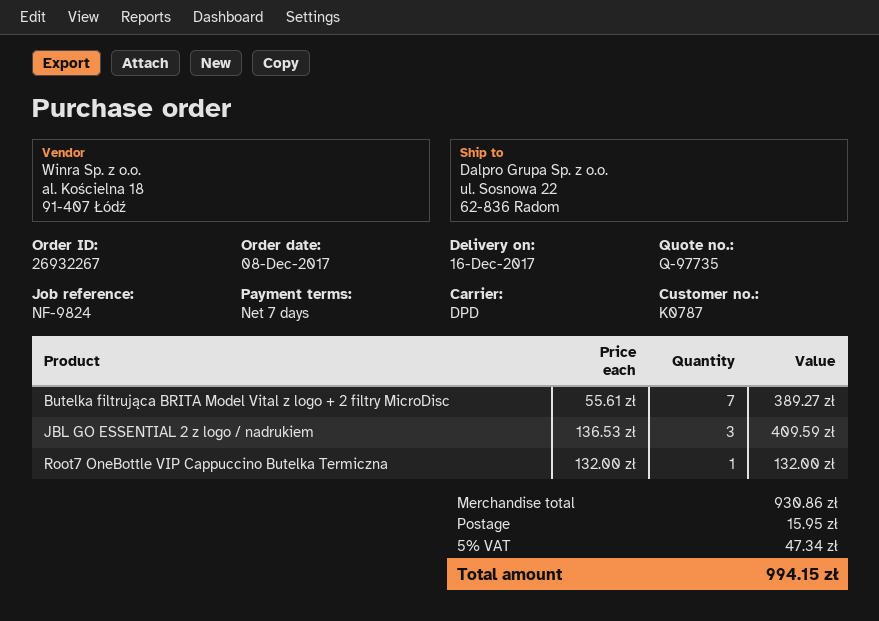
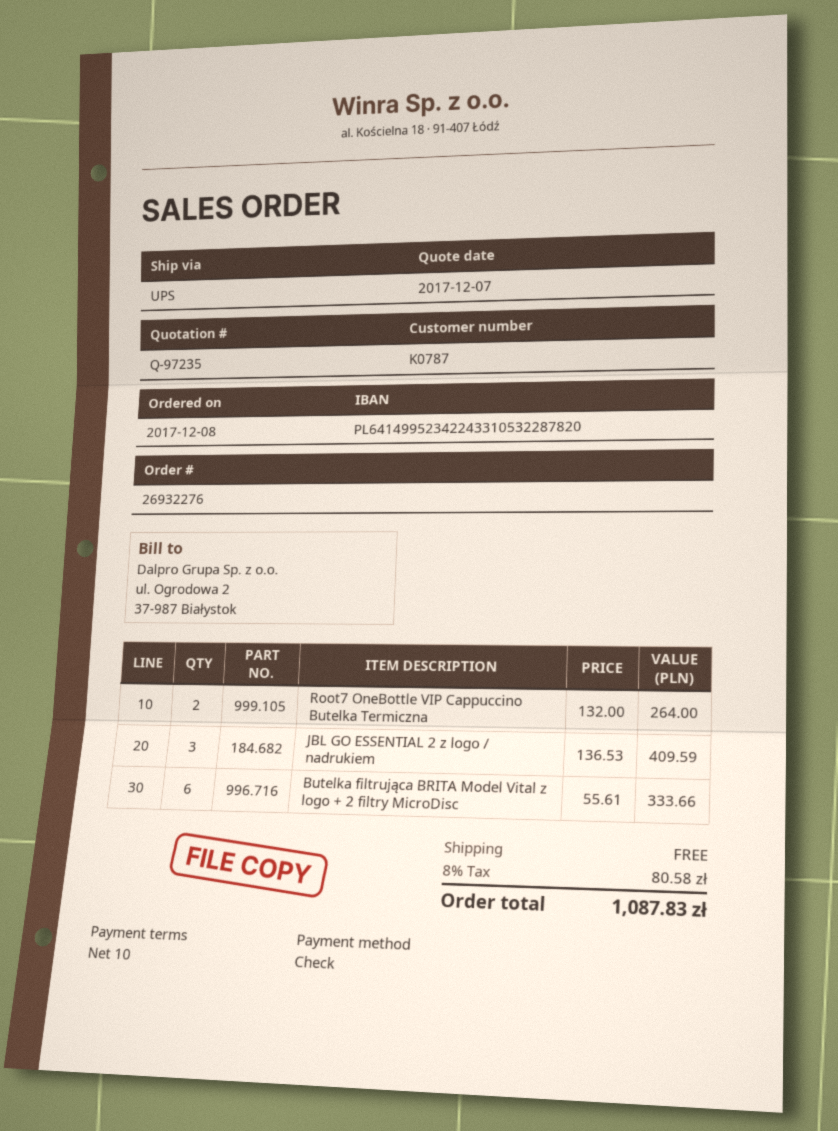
quote number: Q-97735 -> Q-97235
order number: 26932267 -> 26932276
payment terms: 7 days -> 10 days
shipping method: DPD -> UPS
Butelka filtrująca BRITA Model Vital z logo + 2 filtry MicroDisc: 7 x 55.61 = 389.27 -> 6 x 55.61 = 333.66
Root7 OneBottle VIP Cappuccino Butelka Termiczna: 1 x 132.00 = 132.00 -> 2 x 132.00 = 264.00
shipping: 15.95 -> 0.00
tax: 5% = 47.34 -> 8% = 80.58
total: 994.15 -> 1087.83

